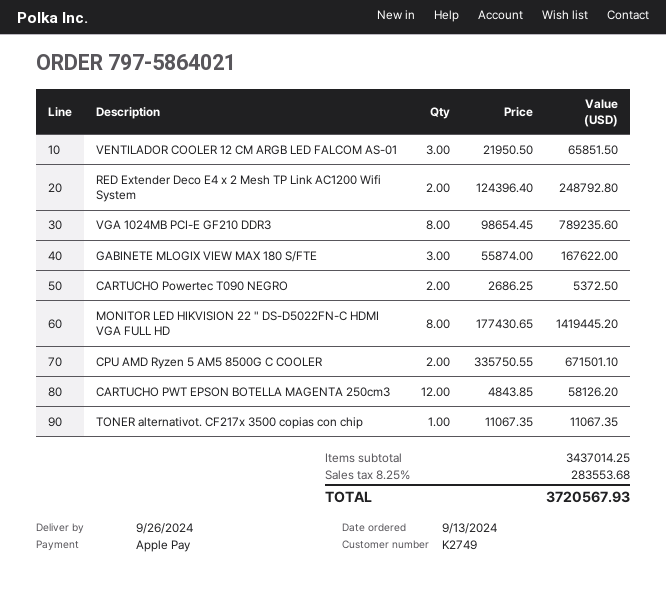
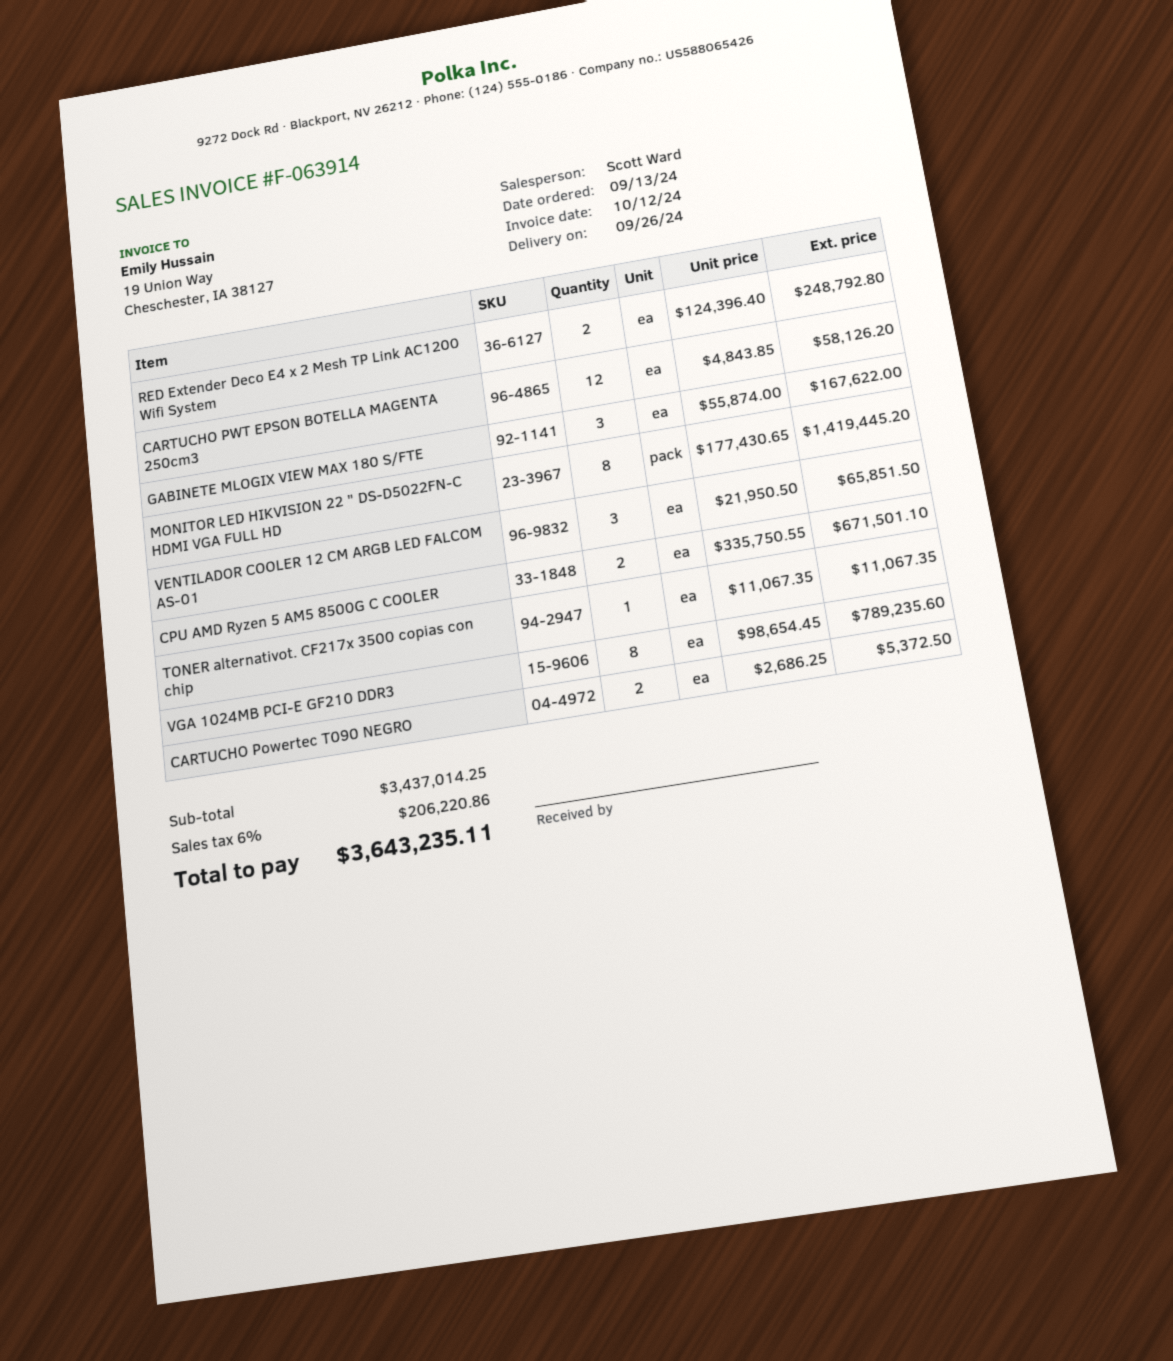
tax: 8.25% = 283553.68 -> 6% = 206220.86
total: 3720567.93 -> 3643235.11

